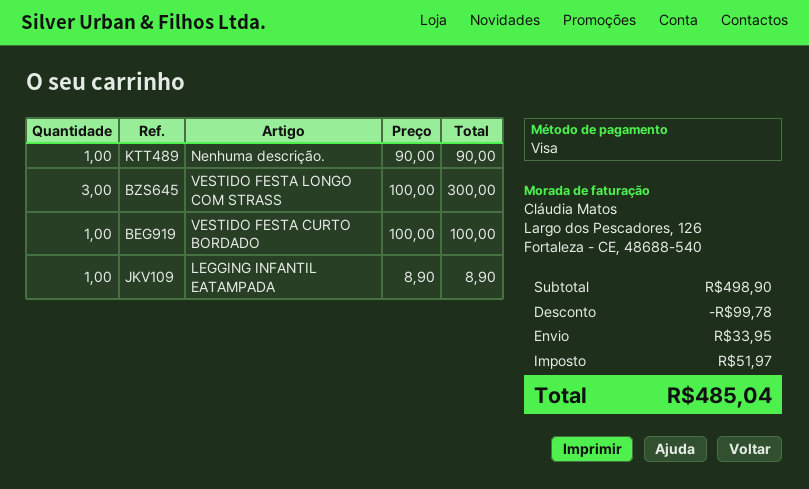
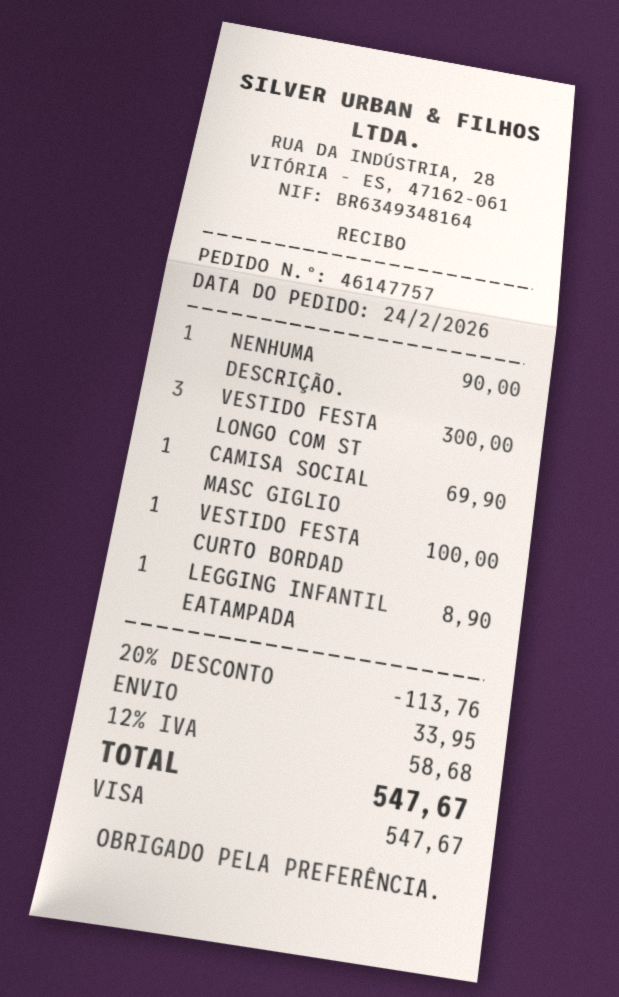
CAMISA SOCIAL MASC GIGLIO: none -> 1 for 69.90
discount: 99.78 -> 113.76
tax: 51.97 -> 58.68
total: 485.04 -> 547.67

